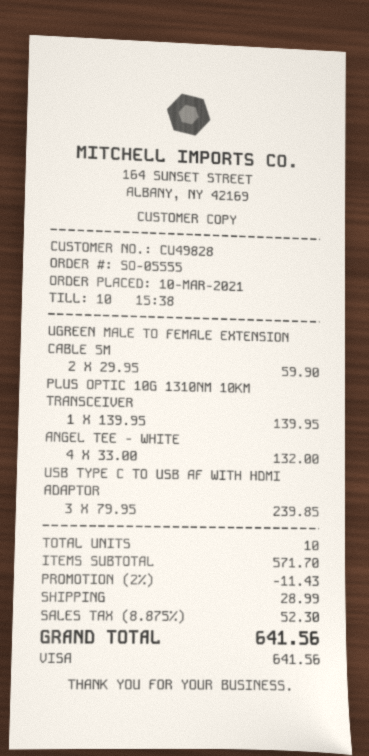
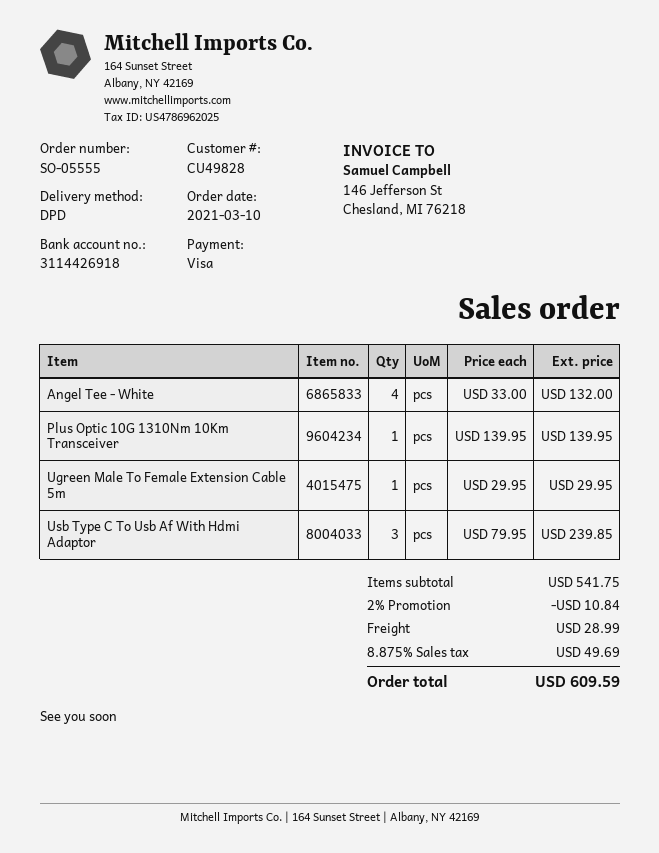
UGREEN MALE TO FEMALE EXTENSION CABLE 5M: 2 x 29.95 = 59.90 -> 1 x 29.95 = 29.95
subtotal: 571.70 -> 541.75
discount: 2% = 11.43 -> 2% = 10.84
tax: 8.875% = 52.30 -> 8.875% = 49.69
total: 641.56 -> 609.59

